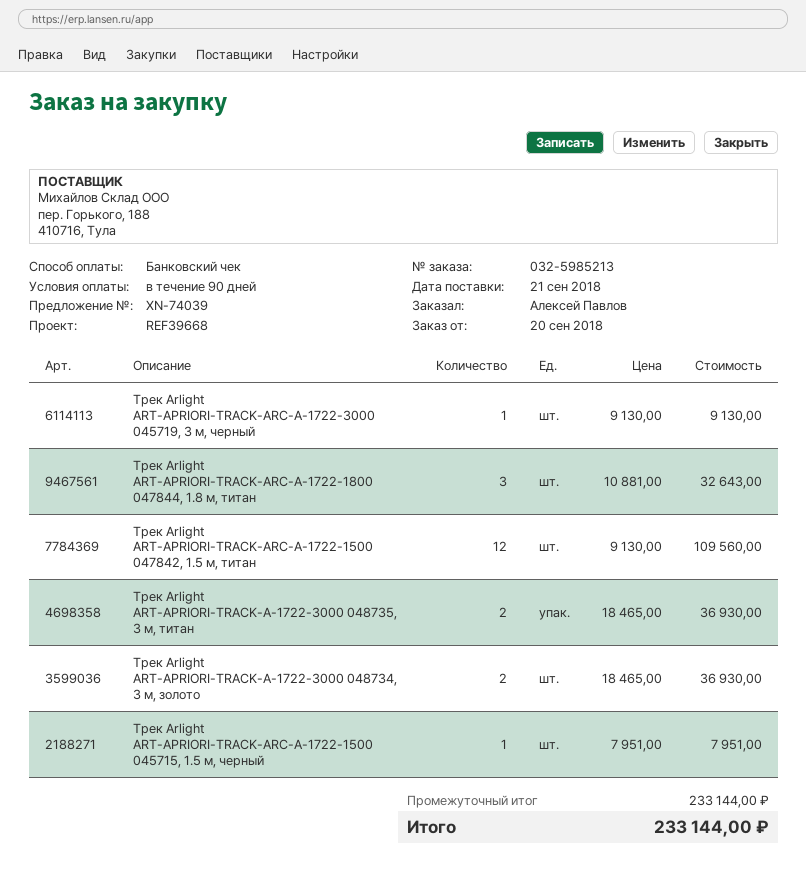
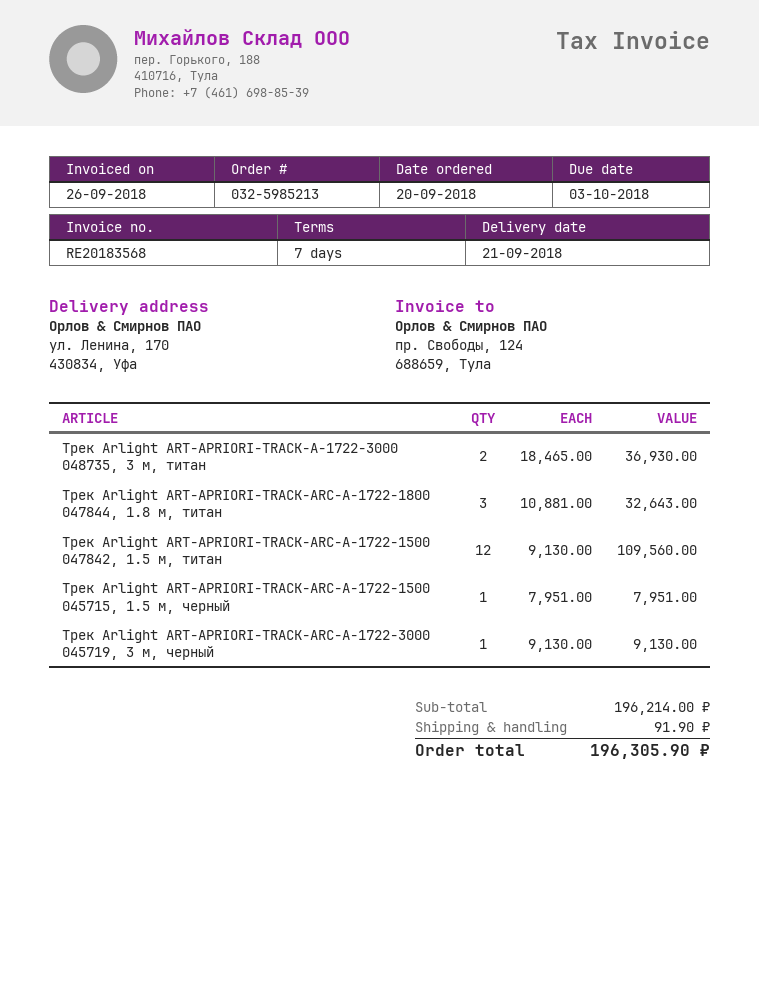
payment terms: 90 days -> 7 days
Трек Arlight ART-APRIORI-TRACK-A-1722-3000 048734, 3 м, золото: 2 x 18465.00 = 36930.00 -> none
subtotal: 233144.00 -> 196214.00
shipping: none -> 91.90
total: 233144.00 -> 196305.90

